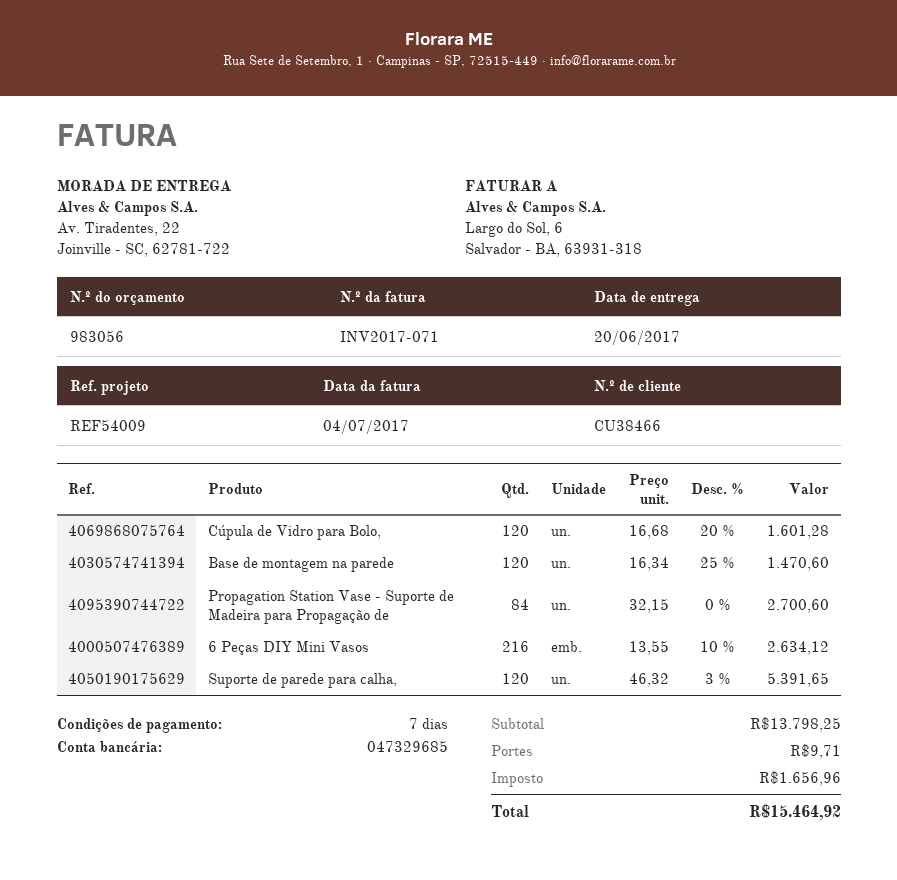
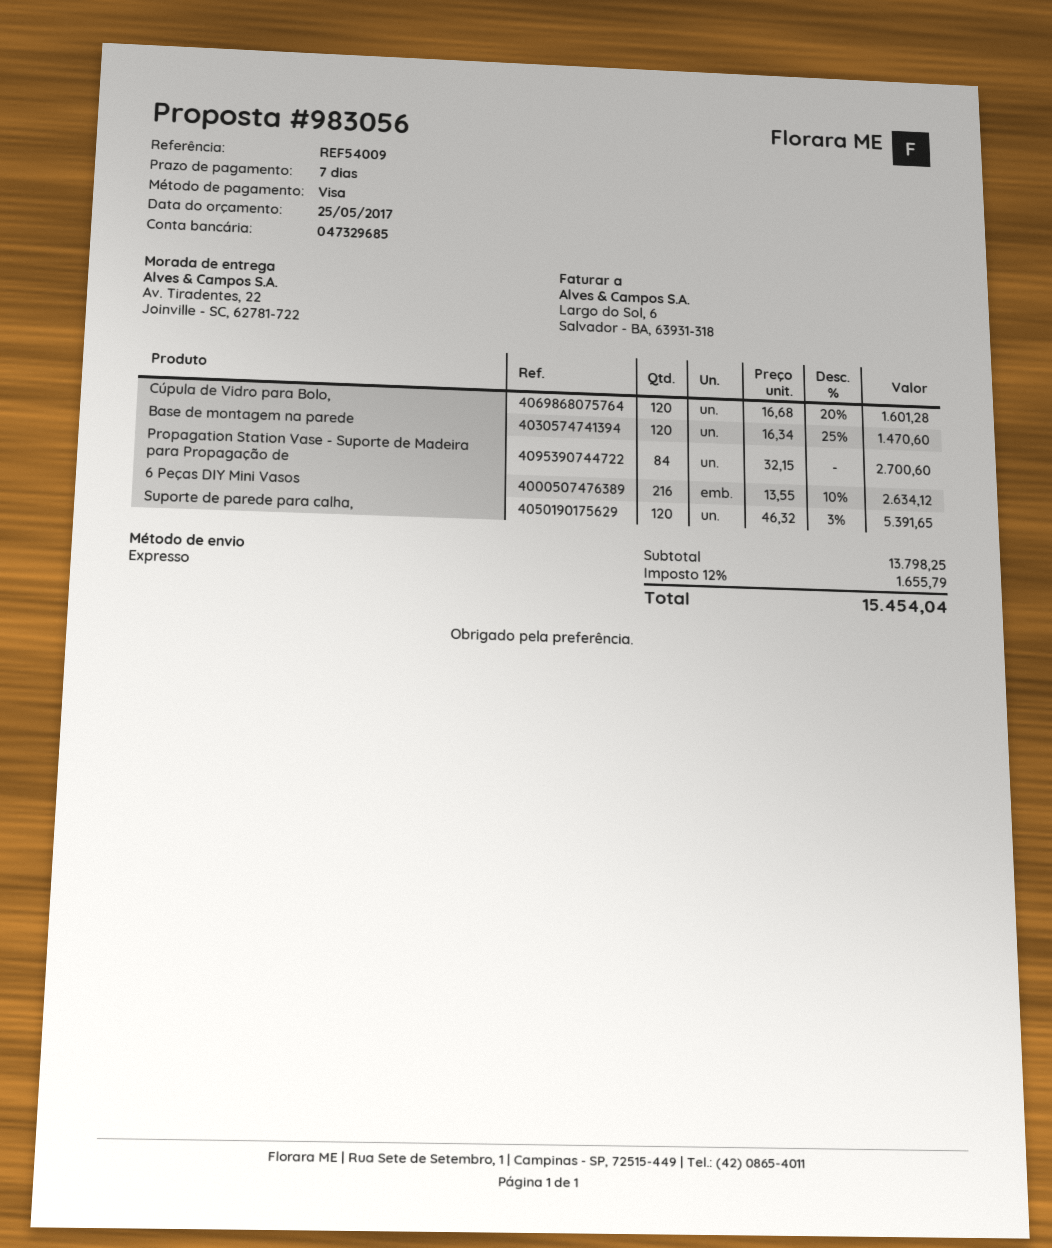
shipping: 9.71 -> none
tax: 1656.96 -> 1655.79
total: 15464.92 -> 15454.04

